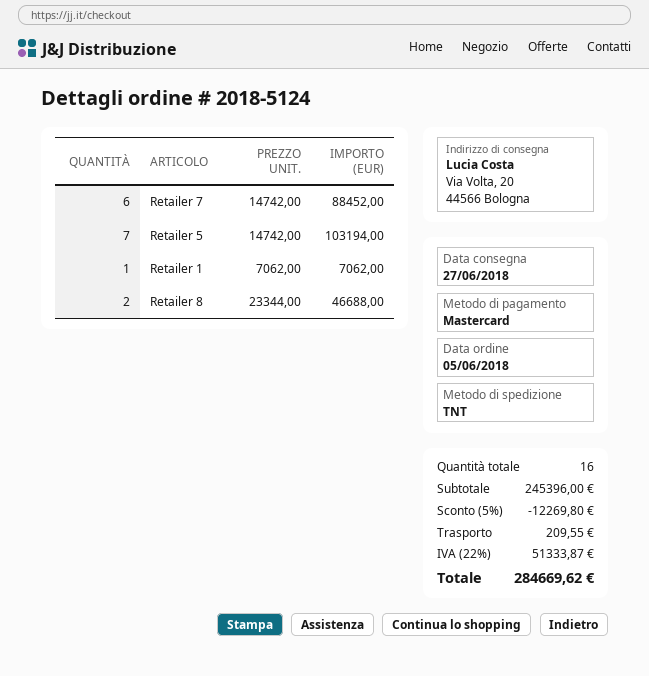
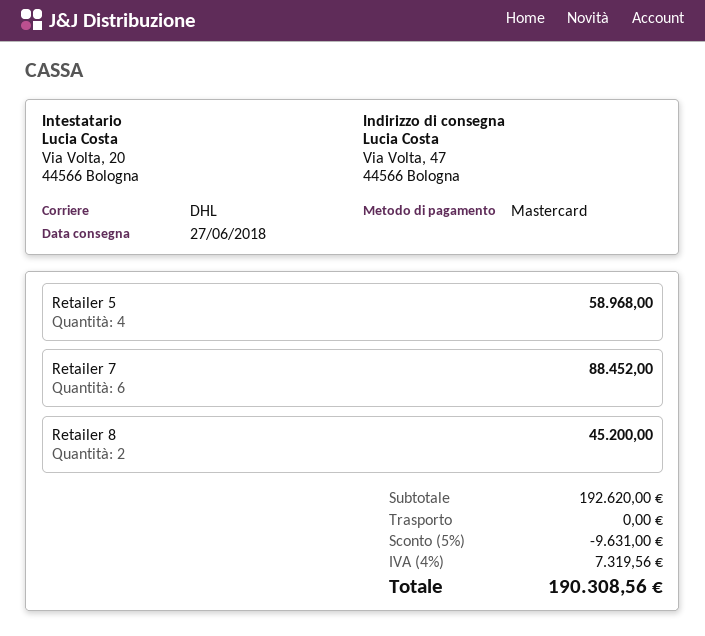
shipping method: TNT -> DHL
ship to: Via Volta, 20, 44566 Bologna -> Via Volta, 47, 44566 Bologna
Retailer 5: 7 for 103194.00 -> 4 for 58968.00
Retailer 1: 1 for 7062.00 -> none
Retailer 8: 2 for 46688.00 -> 2 for 45200.00
subtotal: 245396.00 -> 192620.00
discount: 5% = 12269.80 -> 5% = 9631.00
shipping: 209.55 -> 0.00
tax: 22% = 51333.87 -> 4% = 7319.56
total: 284669.62 -> 190308.56

